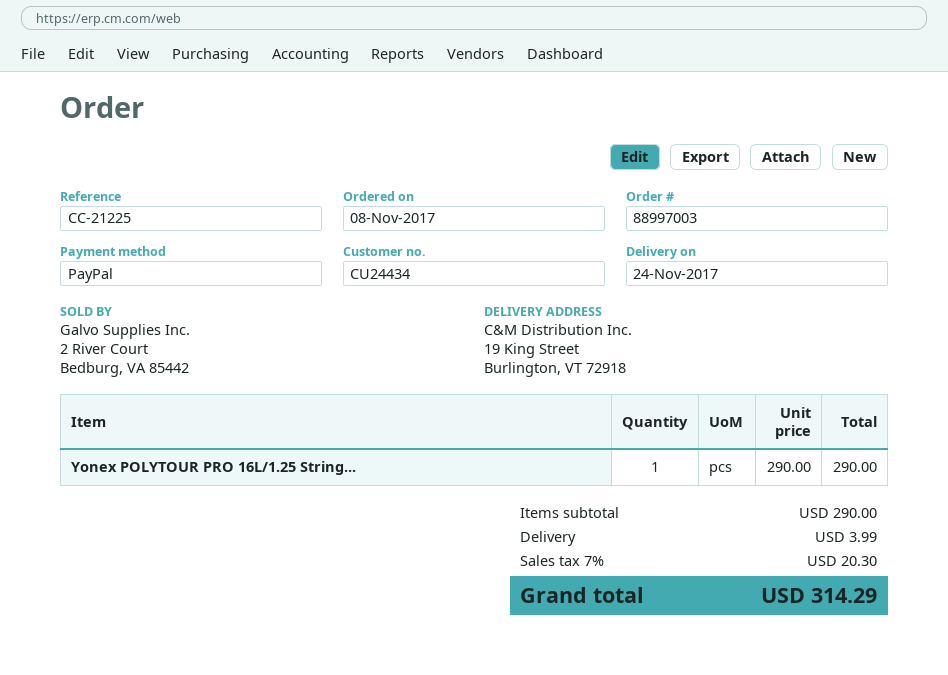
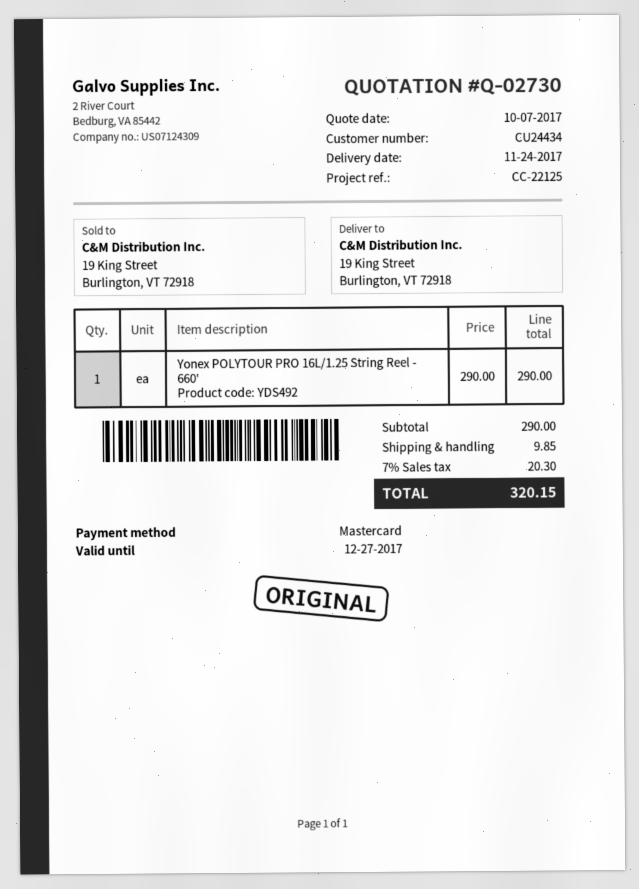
reference: CC-21225 -> CC-22125
payment method: PayPal -> Mastercard
shipping: 3.99 -> 9.85
total: 314.29 -> 320.15

